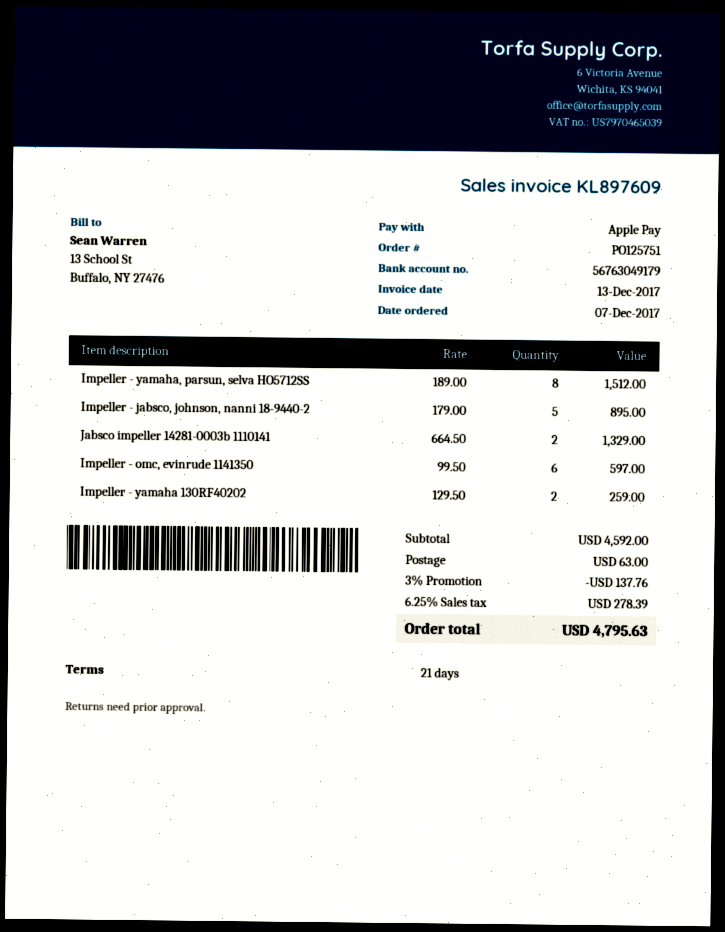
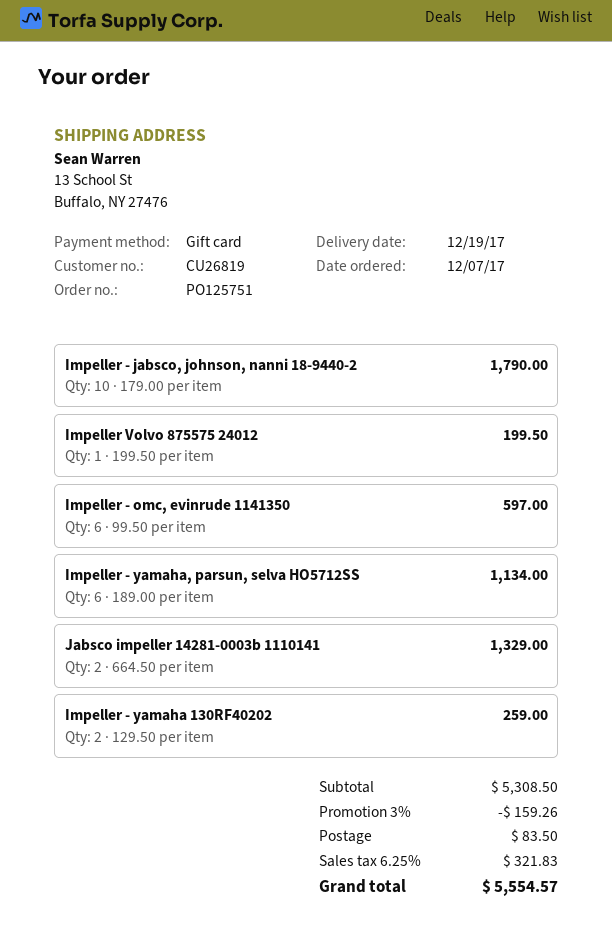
payment method: Apple Pay -> gift card
Impeller - yamaha, parsun, selva HO5712SS: 8 x 189.00 = 1512.00 -> 6 x 189.00 = 1134.00
Impeller - jabsco, johnson, nanni 18-9440-2: 5 x 179.00 = 895.00 -> 10 x 179.00 = 1790.00
Impeller Volvo 875575 24012: none -> 1 x 199.50 = 199.50
subtotal: 4592.00 -> 5308.50
discount: 3% = 137.76 -> 3% = 159.26
shipping: 63.00 -> 83.50
tax: 6.25% = 278.39 -> 6.25% = 321.83
total: 4795.63 -> 5554.57

